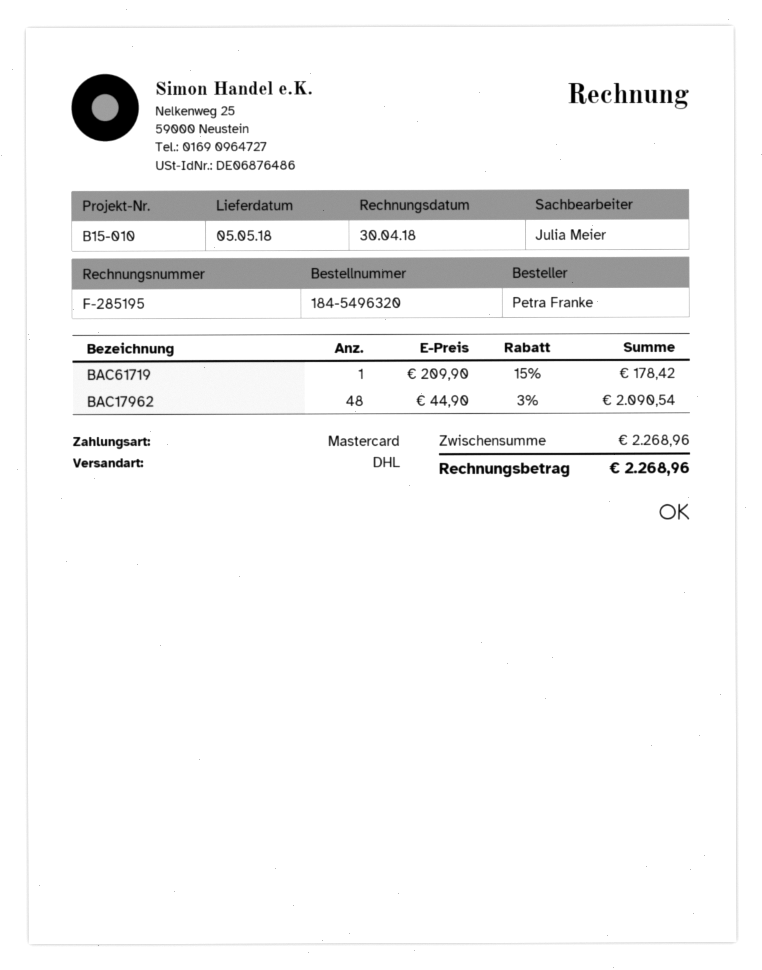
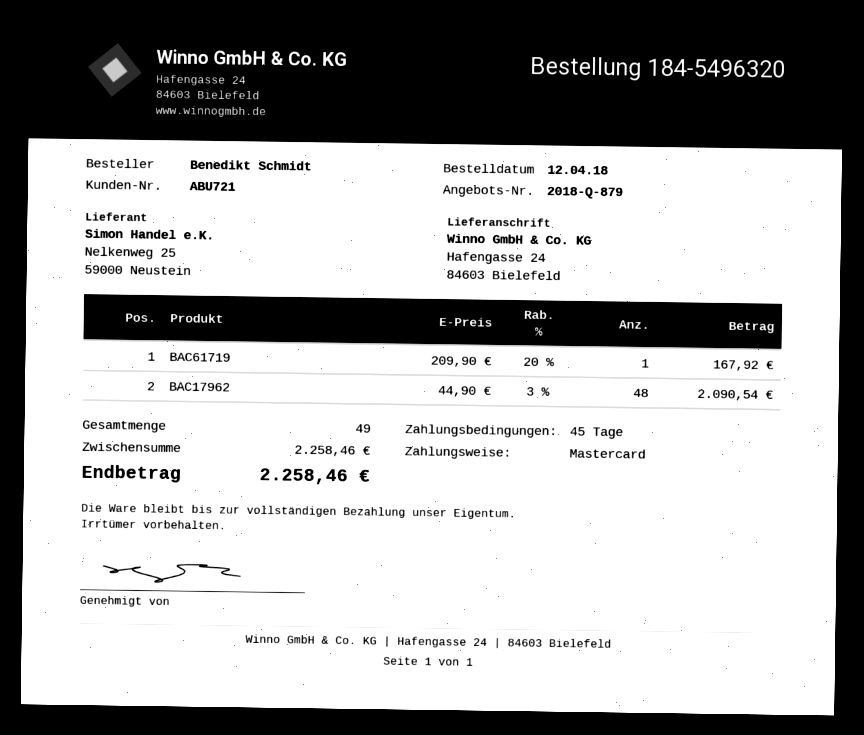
ordered by: Petra Franke -> Benedikt Schmidt
BAC61719: 1 x 209.90 - 15% = 178.42 -> 1 x 209.90 - 20% = 167.92
subtotal: 2268.96 -> 2258.46
total: 2268.96 -> 2258.46

